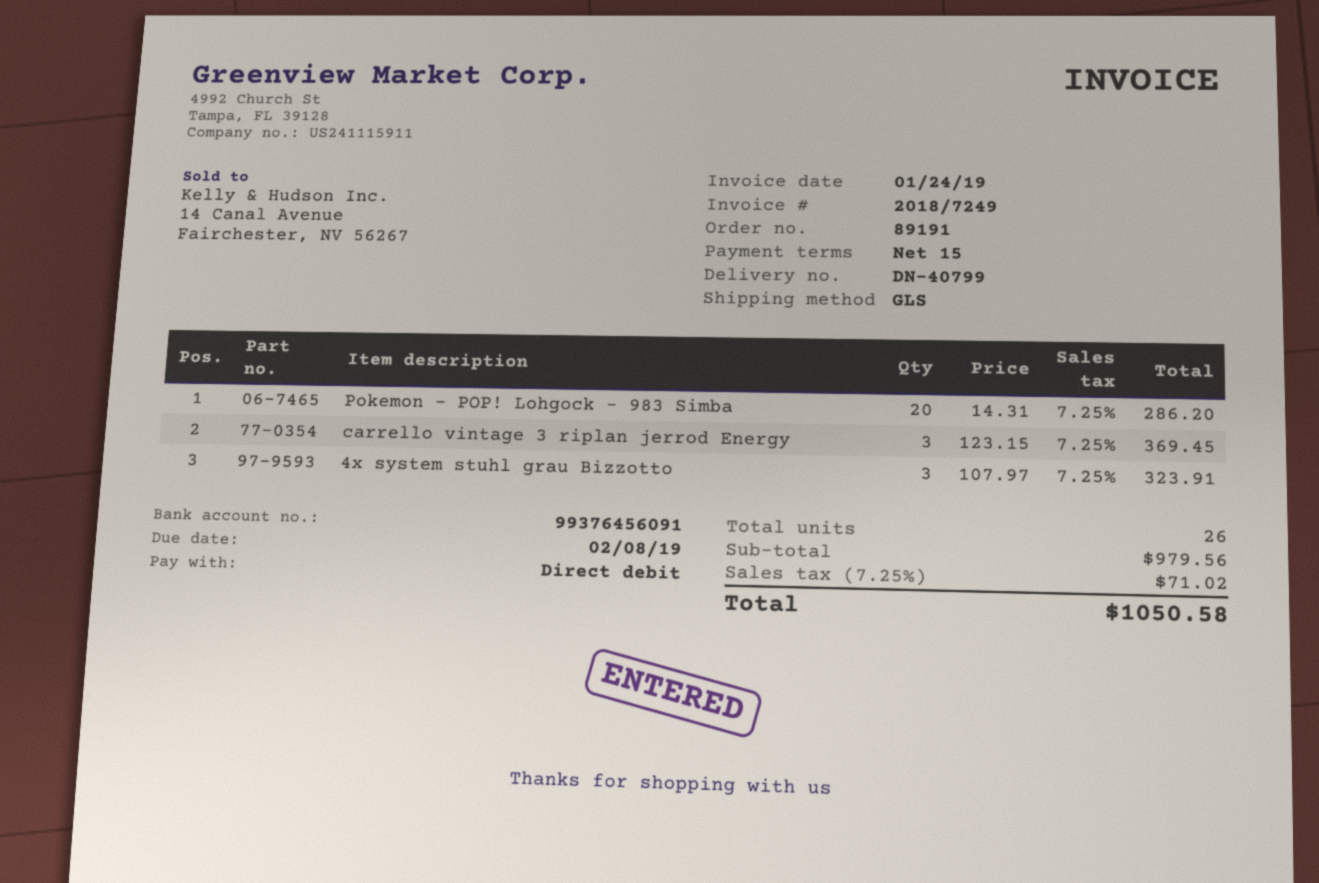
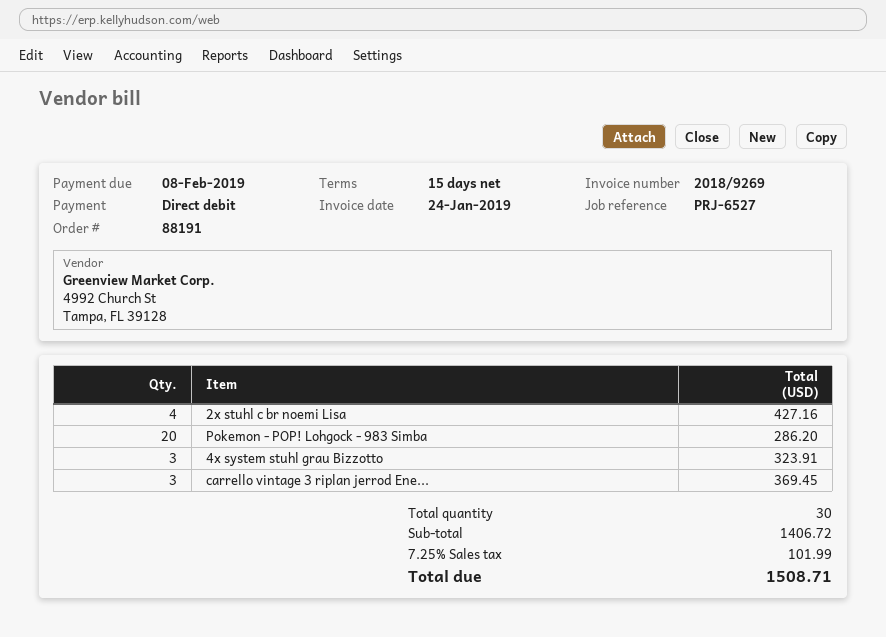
order number: 89191 -> 88191
invoice number: 2018/7249 -> 2018/9269
2x stuhl c br noemi Lisa: none -> 4 for 427.16
total quantity: 26 -> 30
subtotal: 979.56 -> 1406.72
tax: 7.25% = 71.02 -> 7.25% = 101.99
total: 1050.58 -> 1508.71

